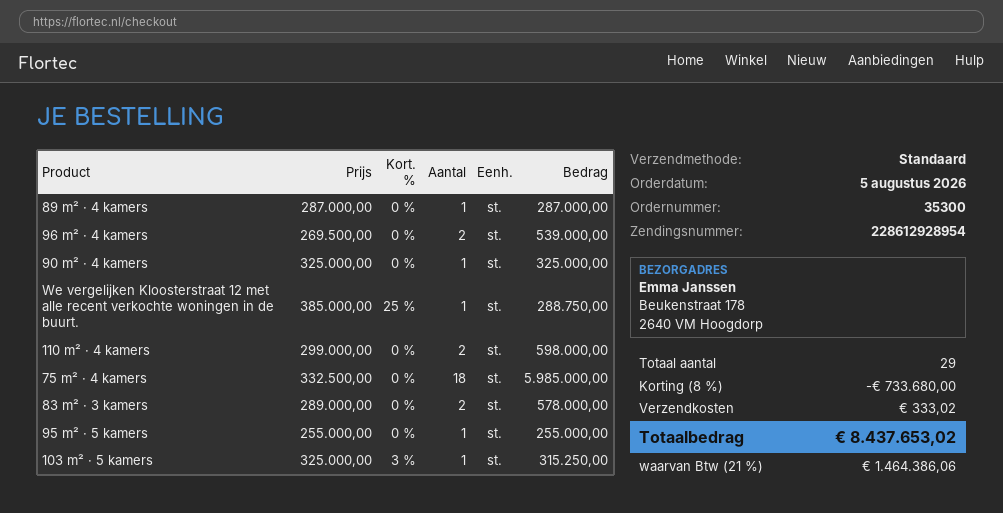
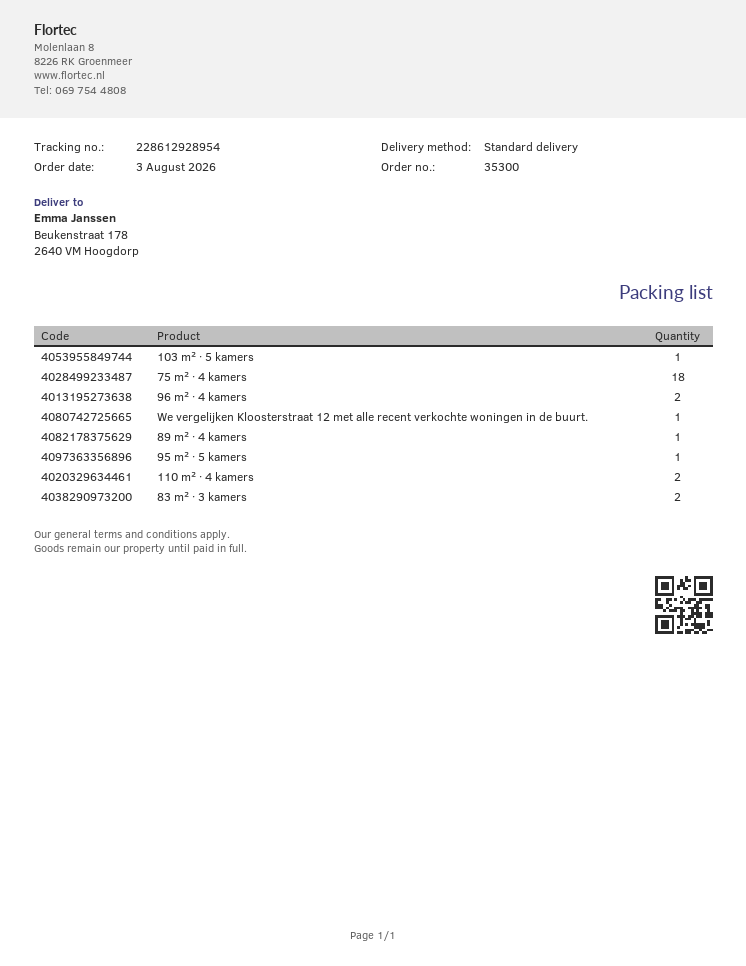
order date: 2026-08-05 -> 2026-08-03
90 m² · 4 kamers: 1 -> none

